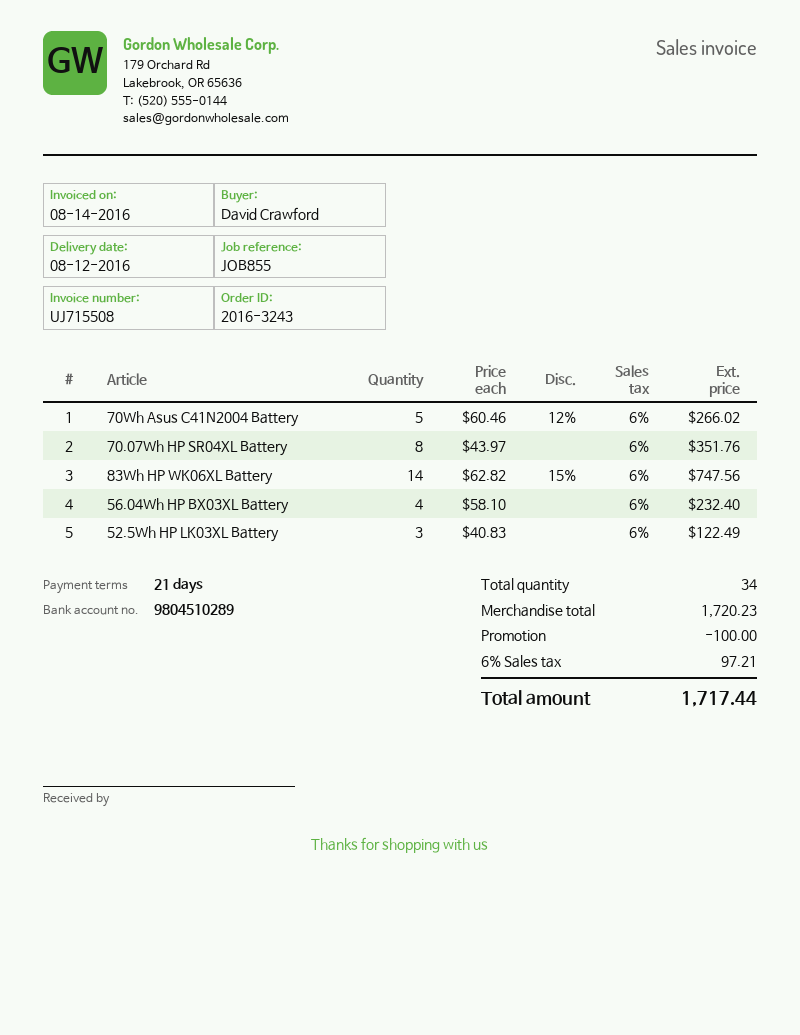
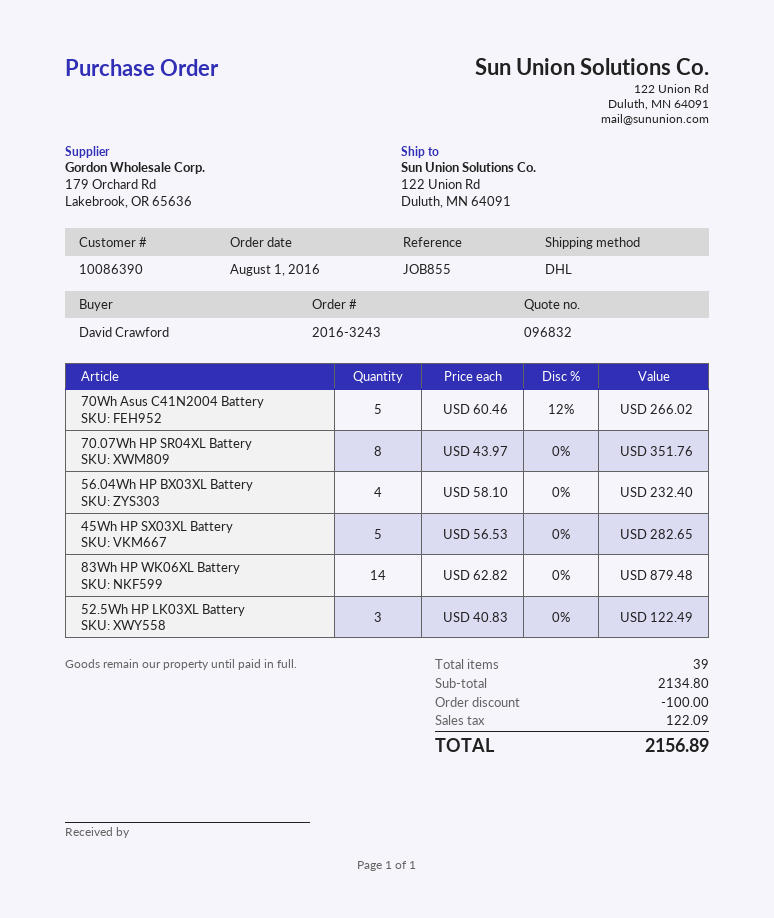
83Wh HP WK06XL Battery: 14 x 62.82 - 15% = 747.56 -> 14 x 62.82 = 879.48
45Wh HP SX03XL Battery: none -> 5 x 56.53 = 282.65
total quantity: 34 -> 39
subtotal: 1720.23 -> 2134.80
tax: 97.21 -> 122.09
total: 1717.44 -> 2156.89

